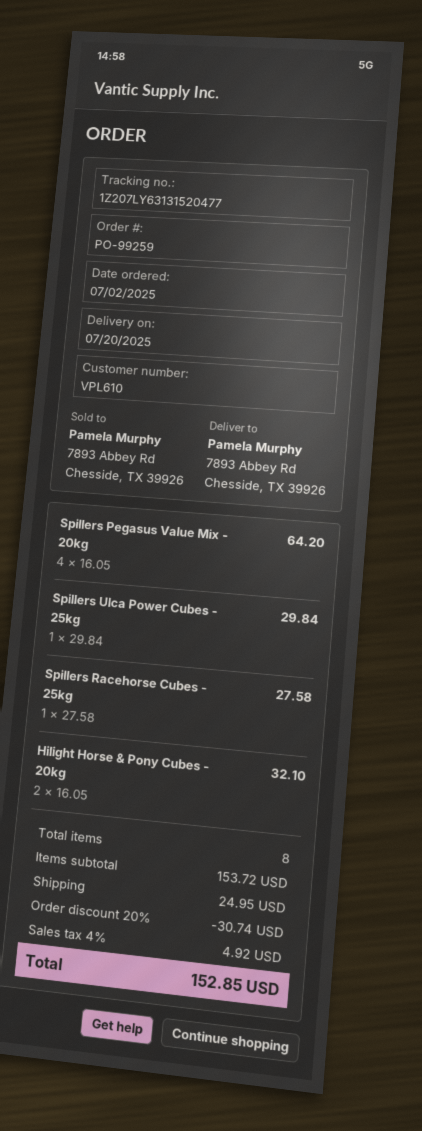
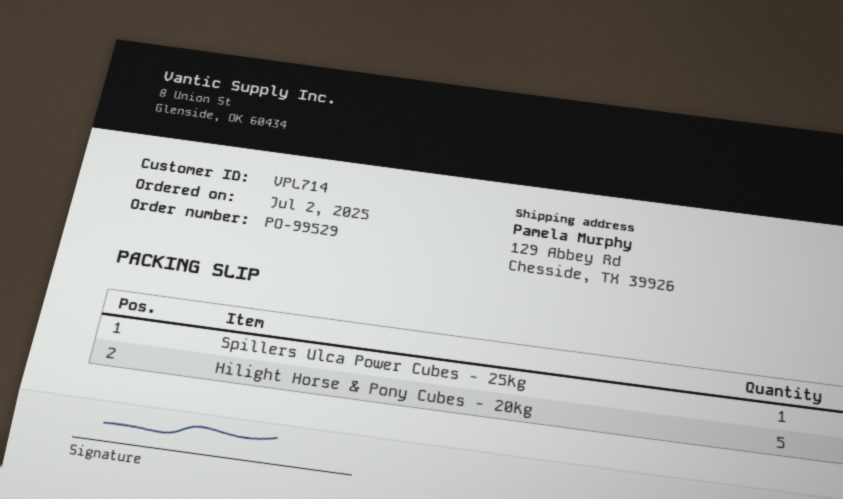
order number: PO-99259 -> PO-99529
customer number: VPL610 -> VPL714
ship to: 7893 Abbey Rd, Chesside, TX 39926 -> 129 Abbey Rd, Chesside, TX 39926
Spillers Pegasus Value Mix - 20kg: 4 -> none
Spillers Racehorse Cubes - 25kg: 1 -> none
Hilight Horse & Pony Cubes - 20kg: 2 -> 5

